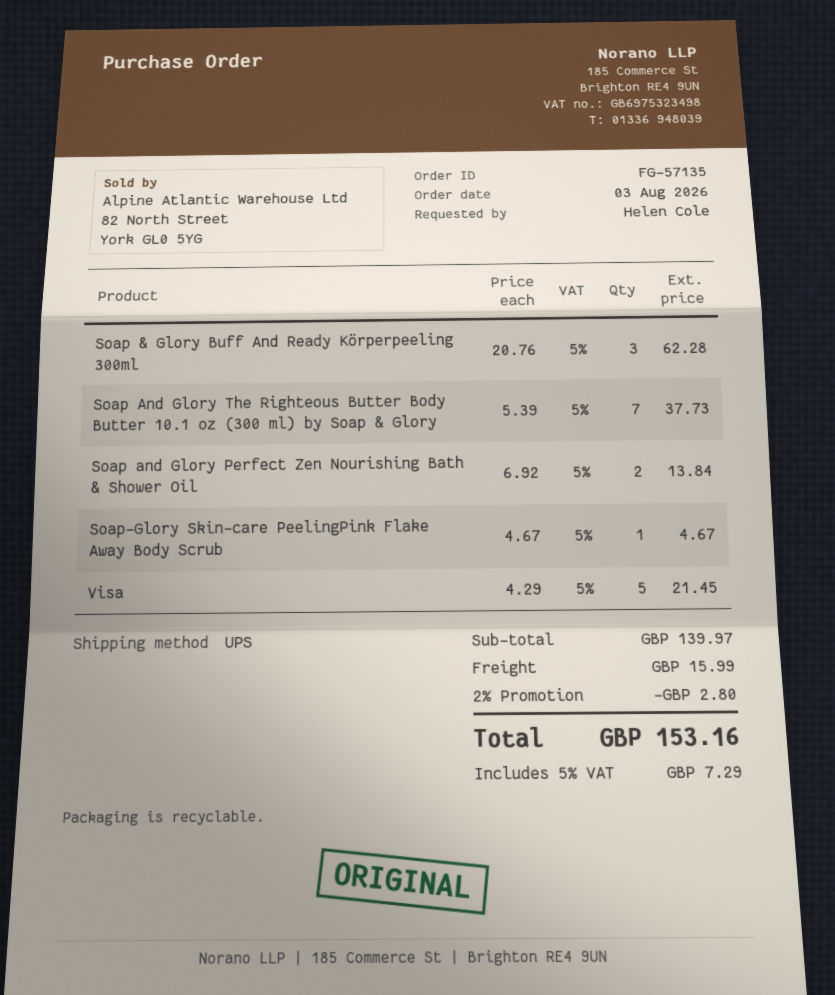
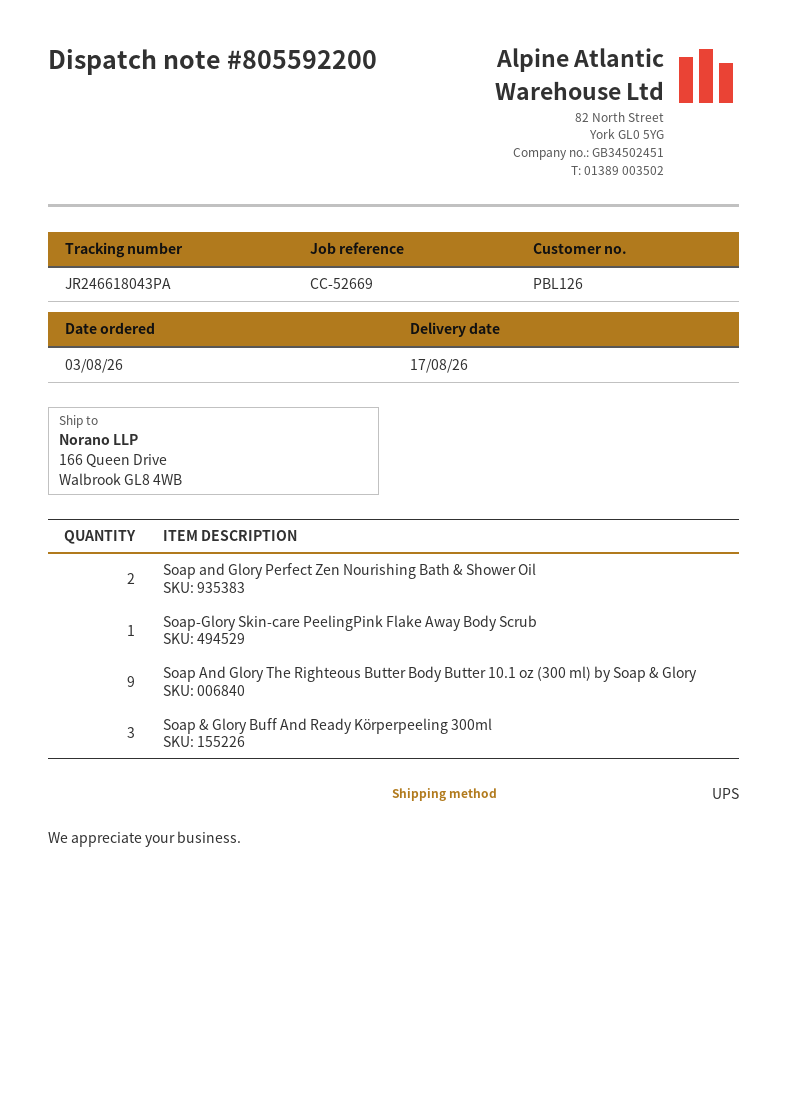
Soap And Glory The Righteous Butter Body Butter 10.1 oz (300 ml) by Soap & Glory: 7 -> 9
Visa: 5 -> none

